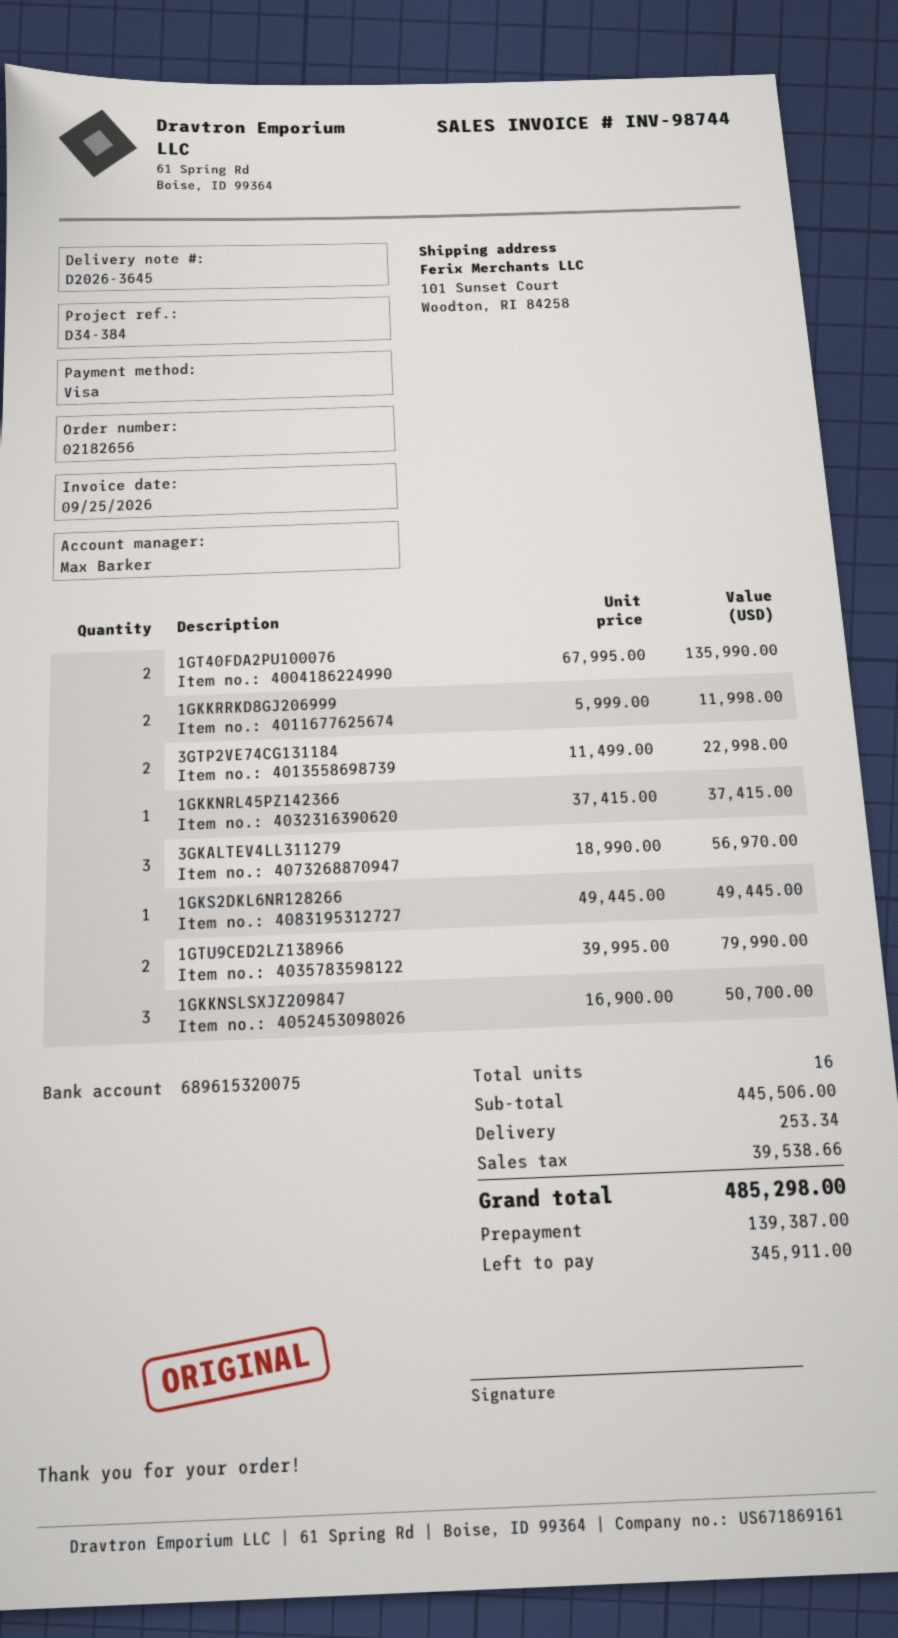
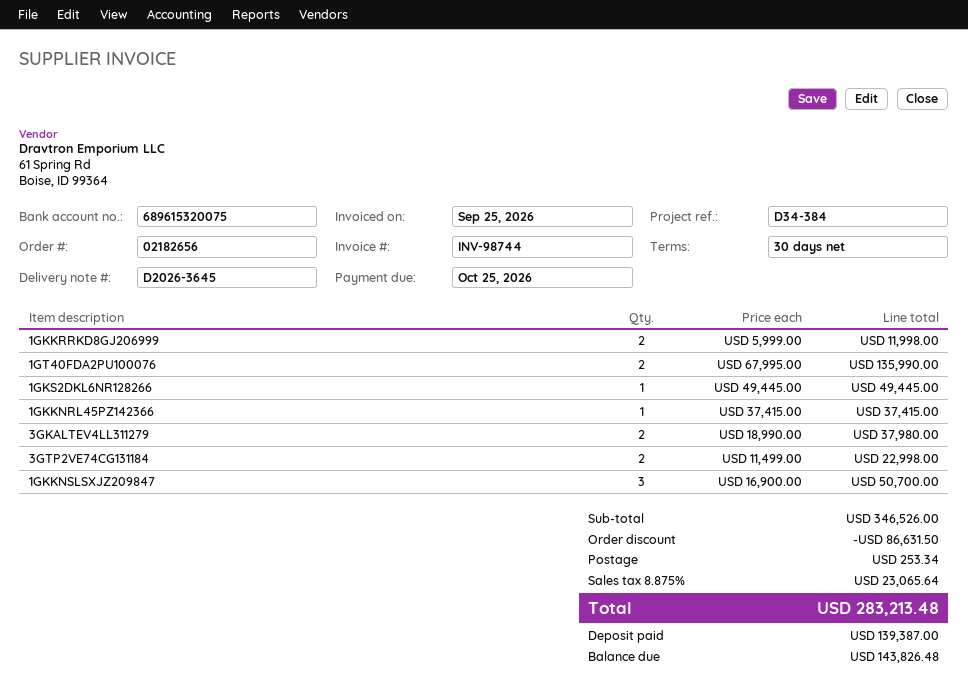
3GKALTEV4LL311279: 3 x 18990.00 = 56970.00 -> 2 x 18990.00 = 37980.00
1GTU9CED2LZ138966: 2 x 39995.00 = 79990.00 -> none
subtotal: 445506.00 -> 346526.00
discount: none -> 86631.50
tax: 39538.66 -> 23065.64
total: 485298.00 -> 283213.48
balance: 345911.00 -> 143826.48

